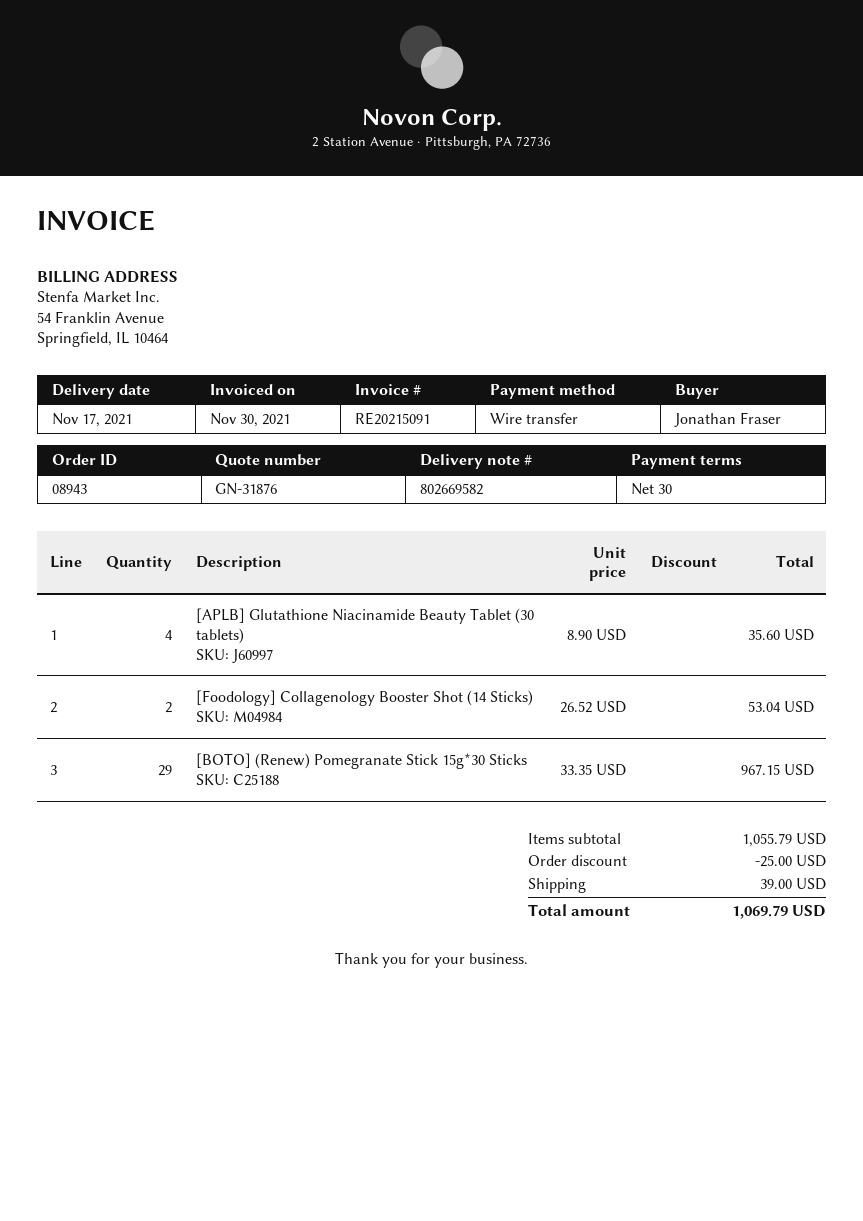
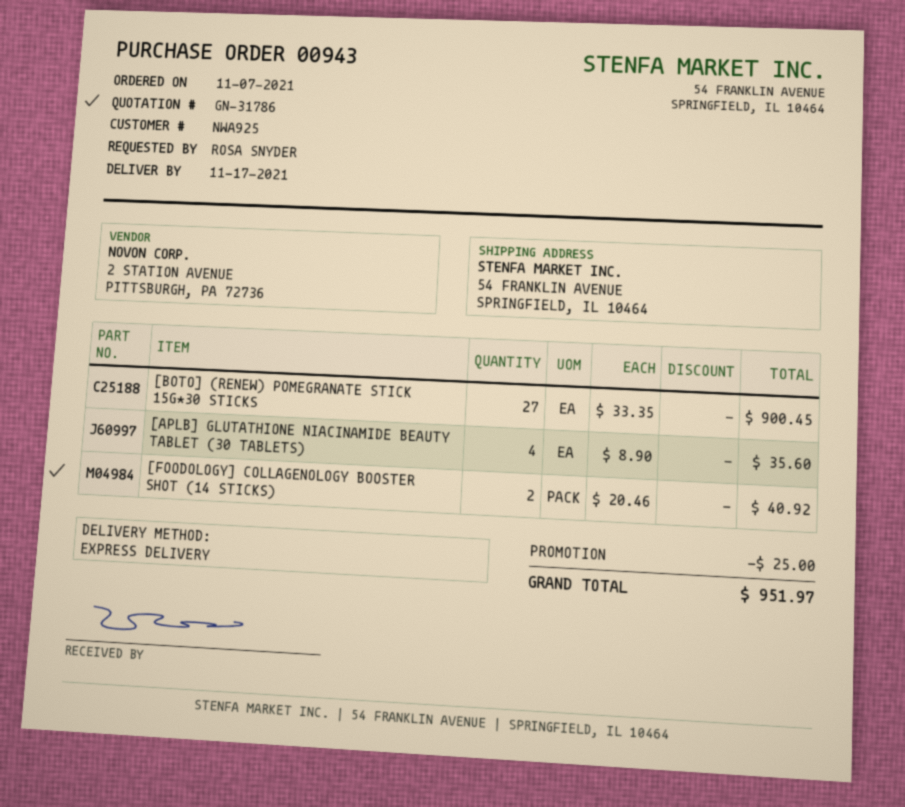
quote number: GN-31876 -> GN-31786
order number: 08943 -> 00943
ordered by: Jonathan Fraser -> ROSA SNYDER
[Foodology] Collagenology Booster Shot (14 Sticks): 2 x 26.52 = 53.04 -> 2 x 20.46 = 40.92
[BOTO] (Renew) Pomegranate Stick 15g*30 Sticks: 29 x 33.35 = 967.15 -> 27 x 33.35 = 900.45
shipping: 39.00 -> none
total: 1069.79 -> 951.97

